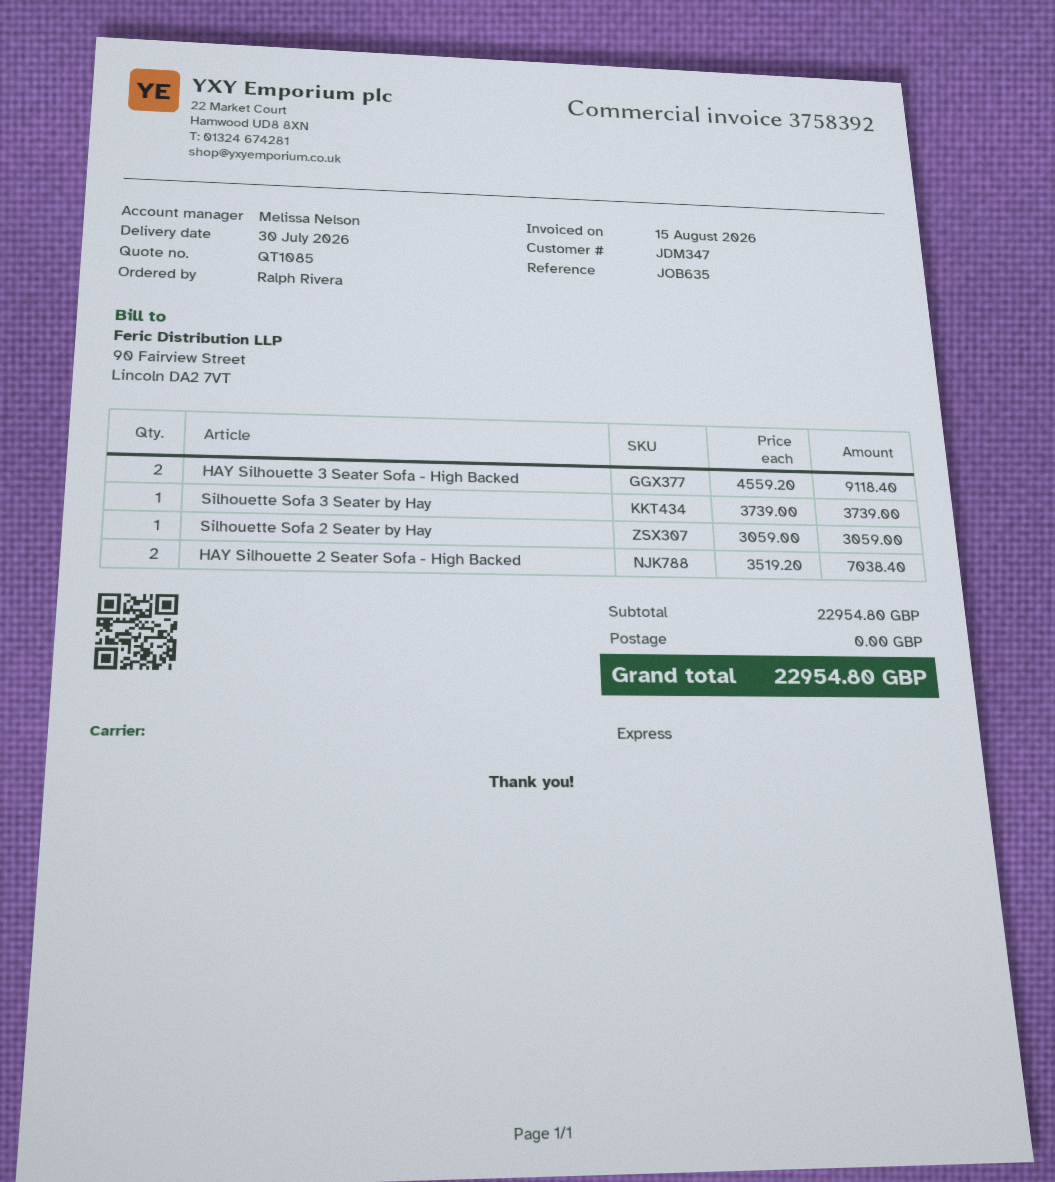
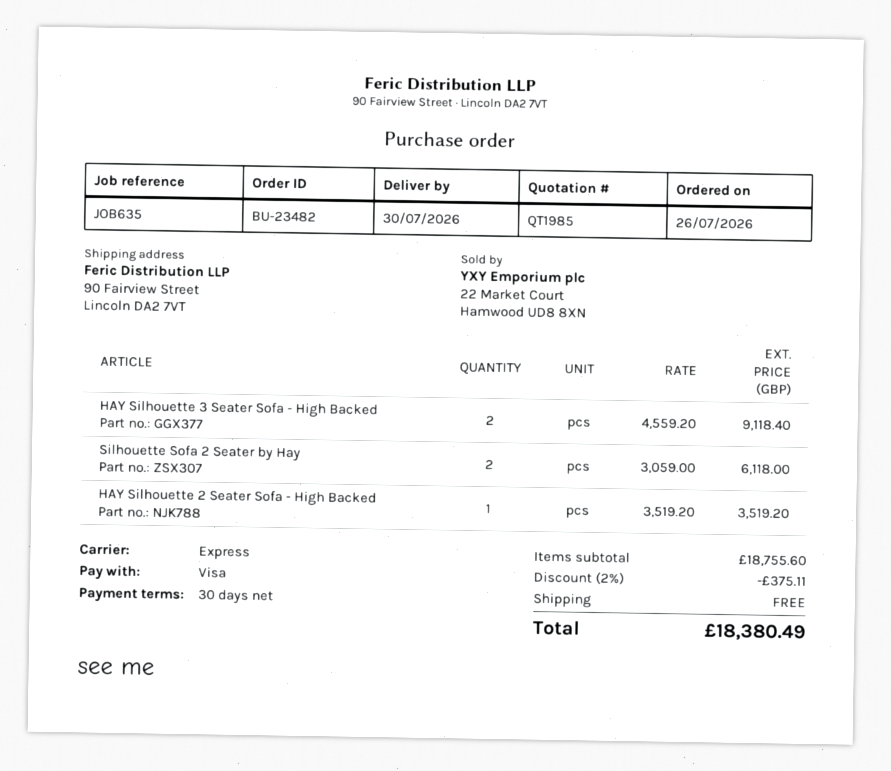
quote number: QT1085 -> QT1985
Silhouette Sofa 3 Seater by Hay: 1 x 3739.00 = 3739.00 -> none
Silhouette Sofa 2 Seater by Hay: 1 x 3059.00 = 3059.00 -> 2 x 3059.00 = 6118.00
HAY Silhouette 2 Seater Sofa - High Backed: 2 x 3519.20 = 7038.40 -> 1 x 3519.20 = 3519.20
subtotal: 22954.80 -> 18755.60
discount: none -> 2% = 375.11
total: 22954.80 -> 18380.49

